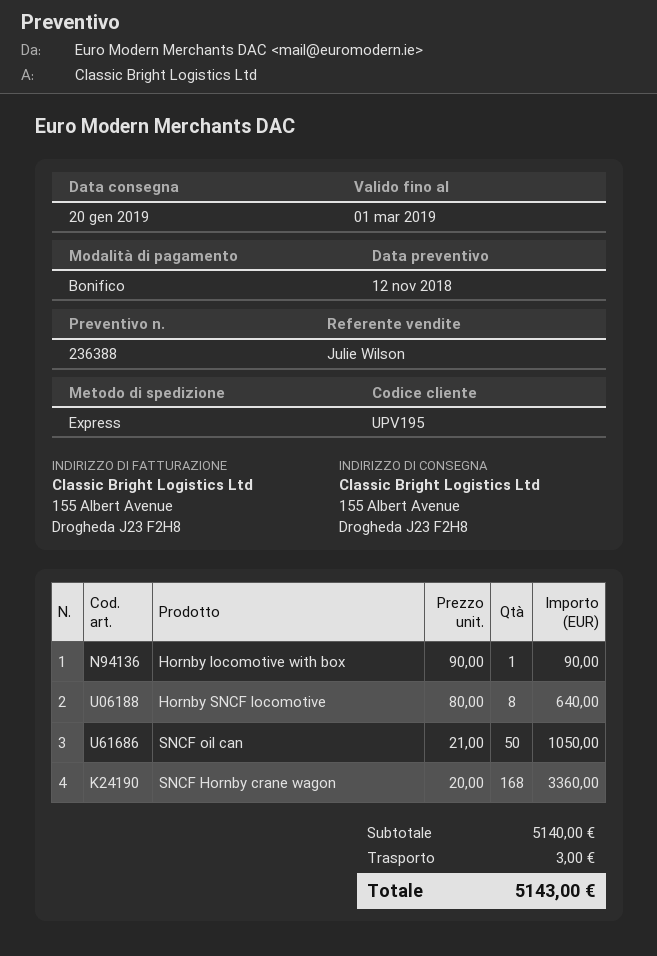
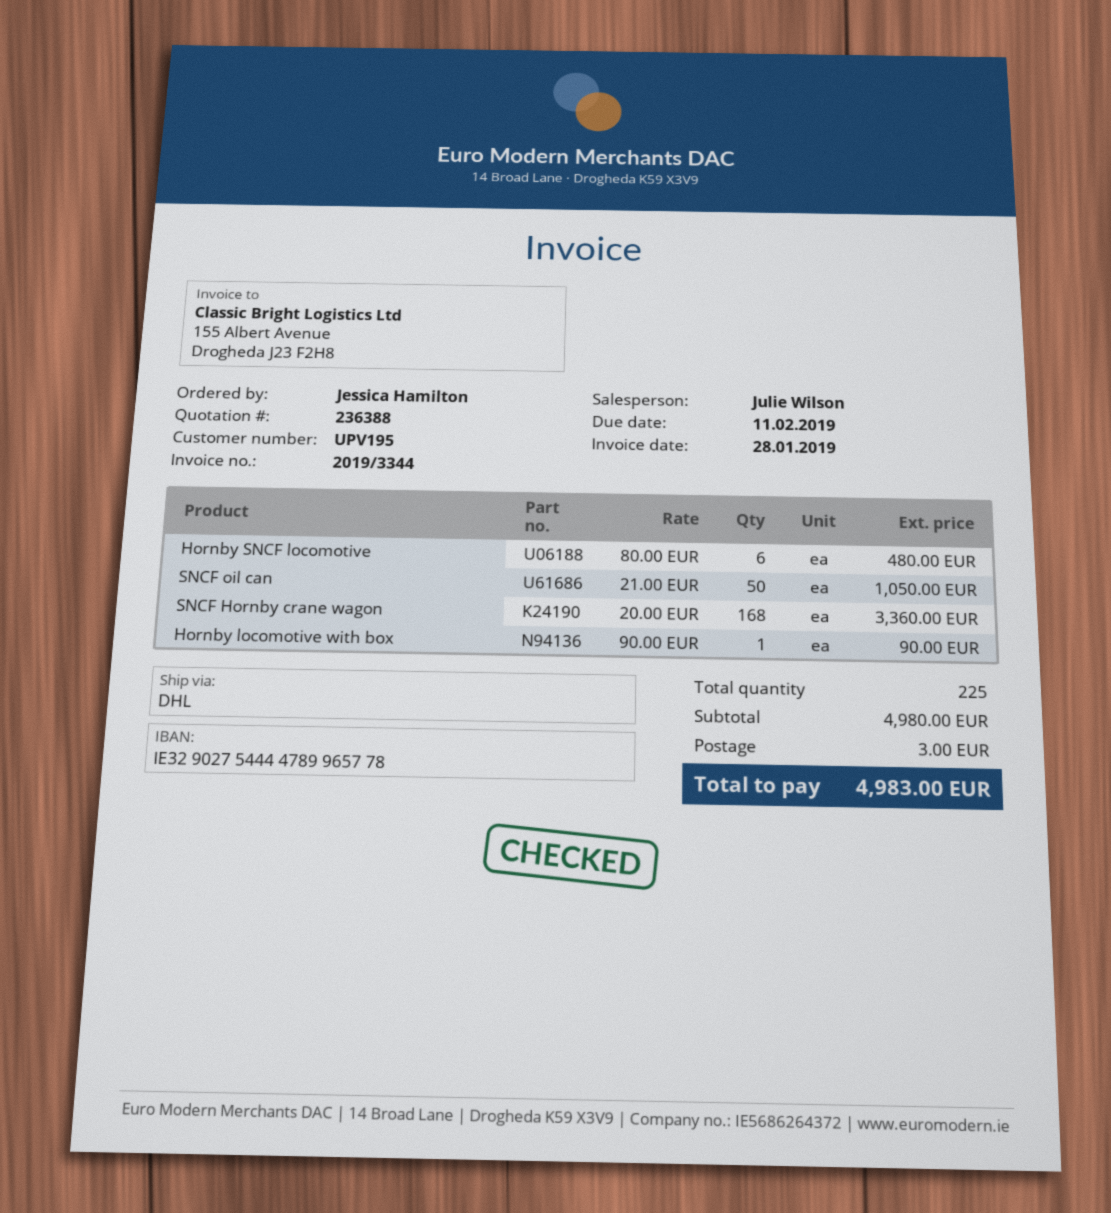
shipping method: express -> DHL
Hornby SNCF locomotive: 8 x 80.00 = 640.00 -> 6 x 80.00 = 480.00
subtotal: 5140.00 -> 4980.00
total: 5143.00 -> 4983.00

